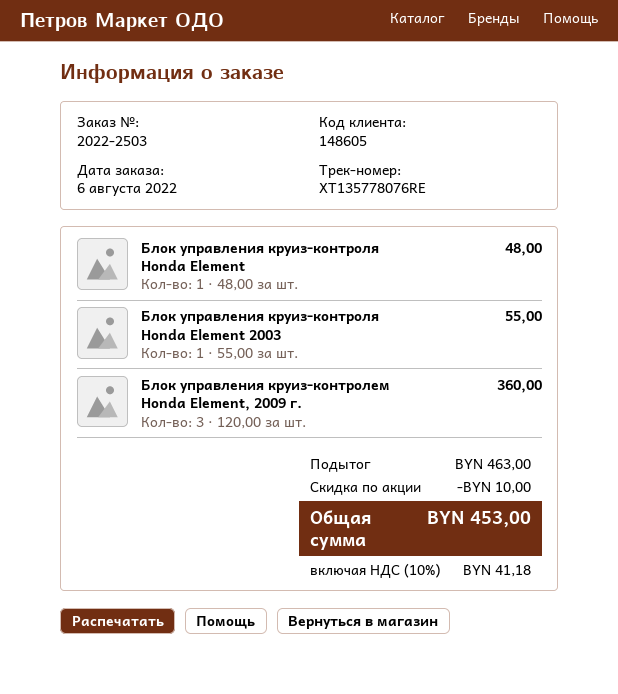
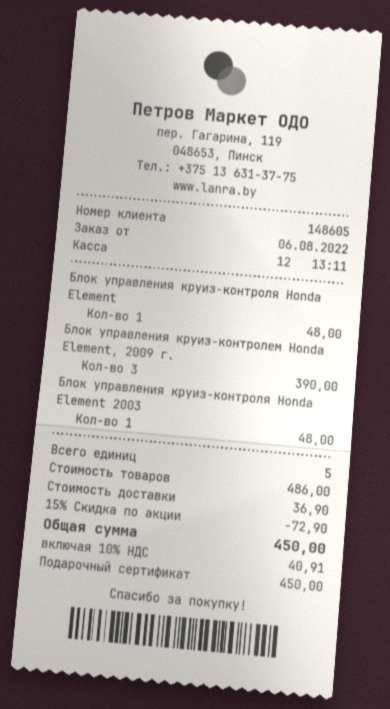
Блок управления круиз-контроля Honda Element 2003: 1 for 55.00 -> 1 for 48.00
Блок управления круиз-контролем Honda Element, 2009 г.: 3 for 360.00 -> 3 for 390.00
subtotal: 463.00 -> 486.00
discount: 10.00 -> 72.90
shipping: none -> 36.90
tax: 10% = 41.18 -> 10% = 40.91
total: 453.00 -> 450.00

